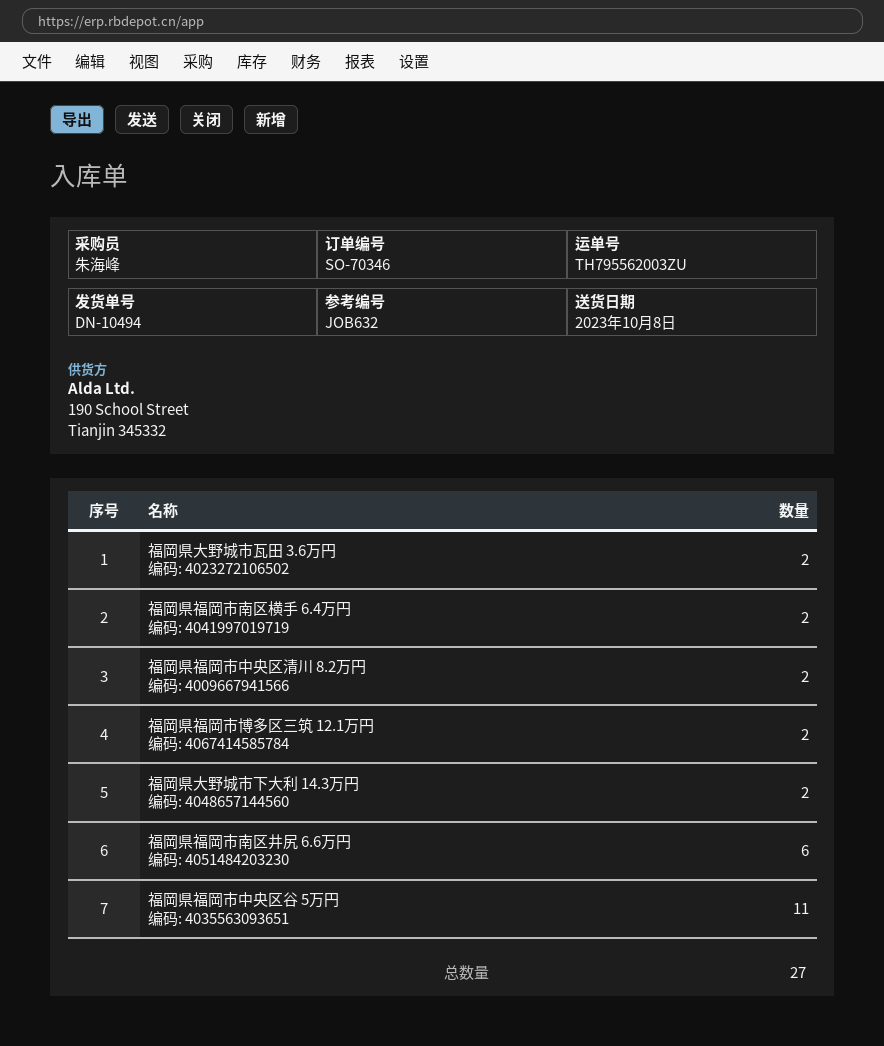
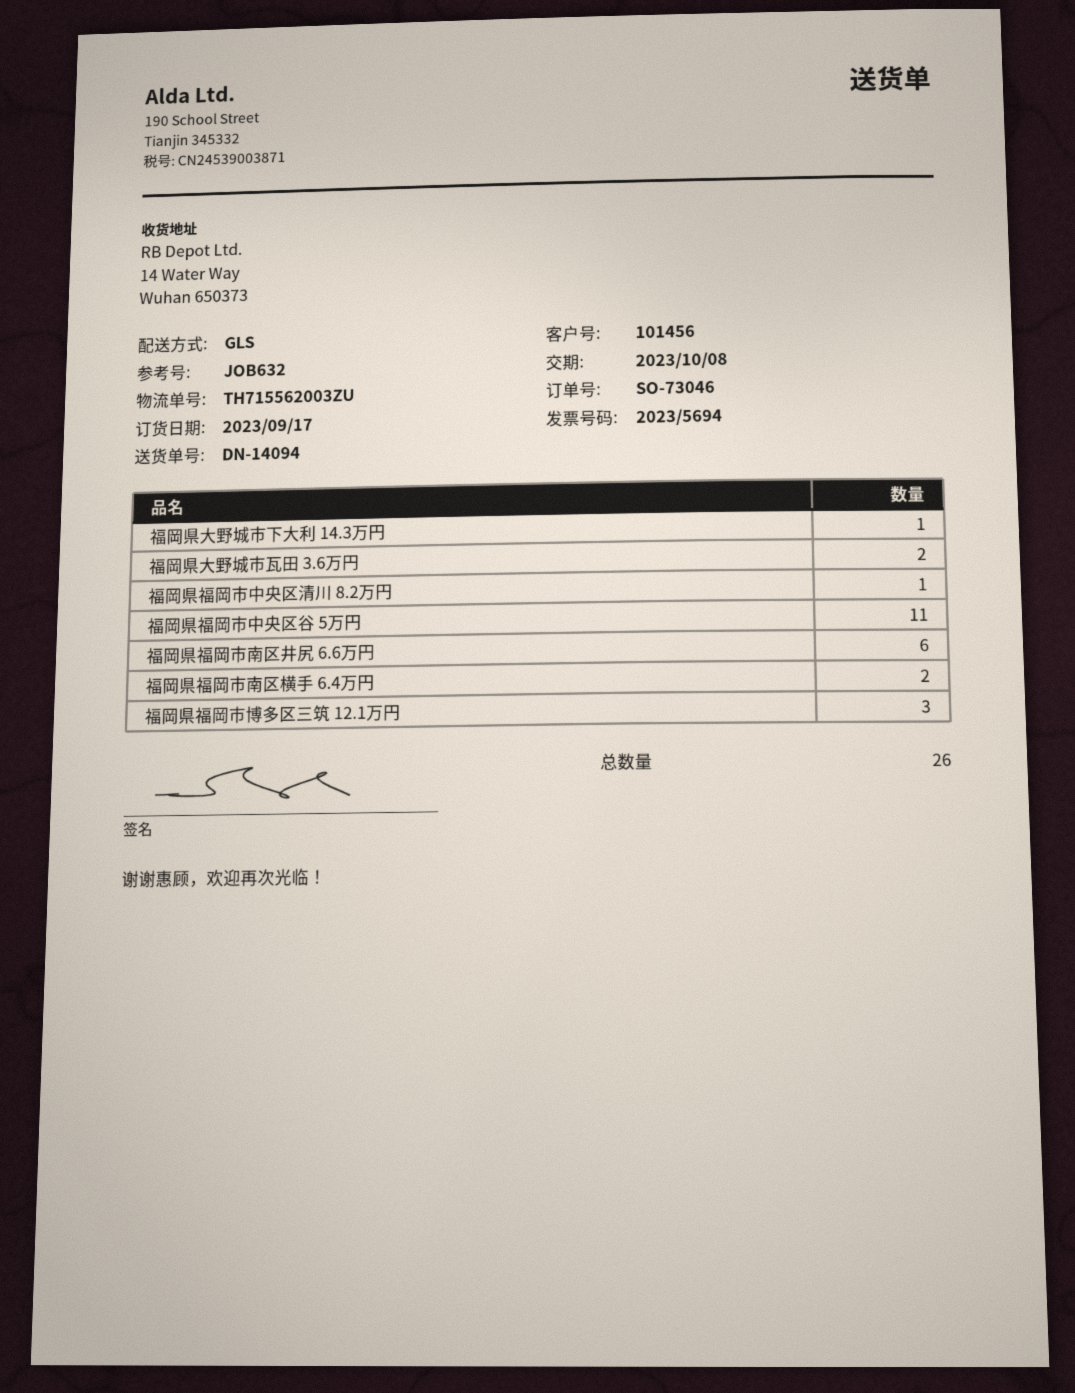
order number: SO-70346 -> SO-73046
delivery note number: DN-10494 -> DN-14094
tracking number: TH795562003ZU -> TH715562003ZU
福岡県福岡市中央区清川 8.2万円: 2 -> 1
福岡県福岡市博多区三筑 12.1万円: 2 -> 3
福岡県大野城市下大利 14.3万円: 2 -> 1
total quantity: 27 -> 26

